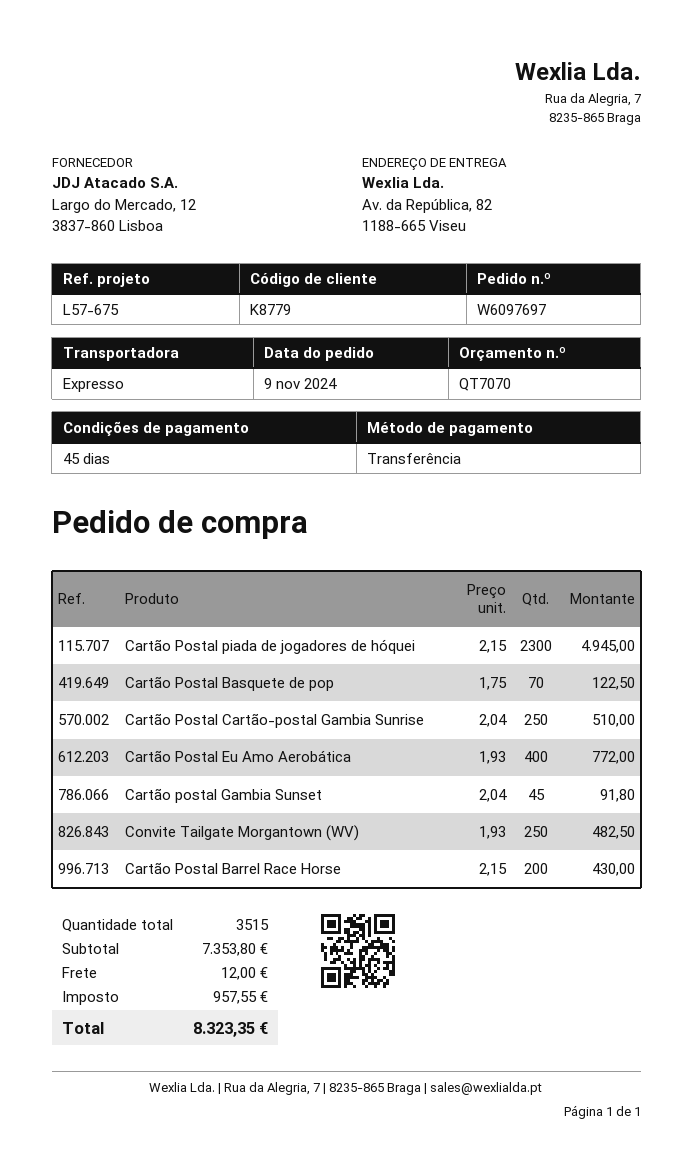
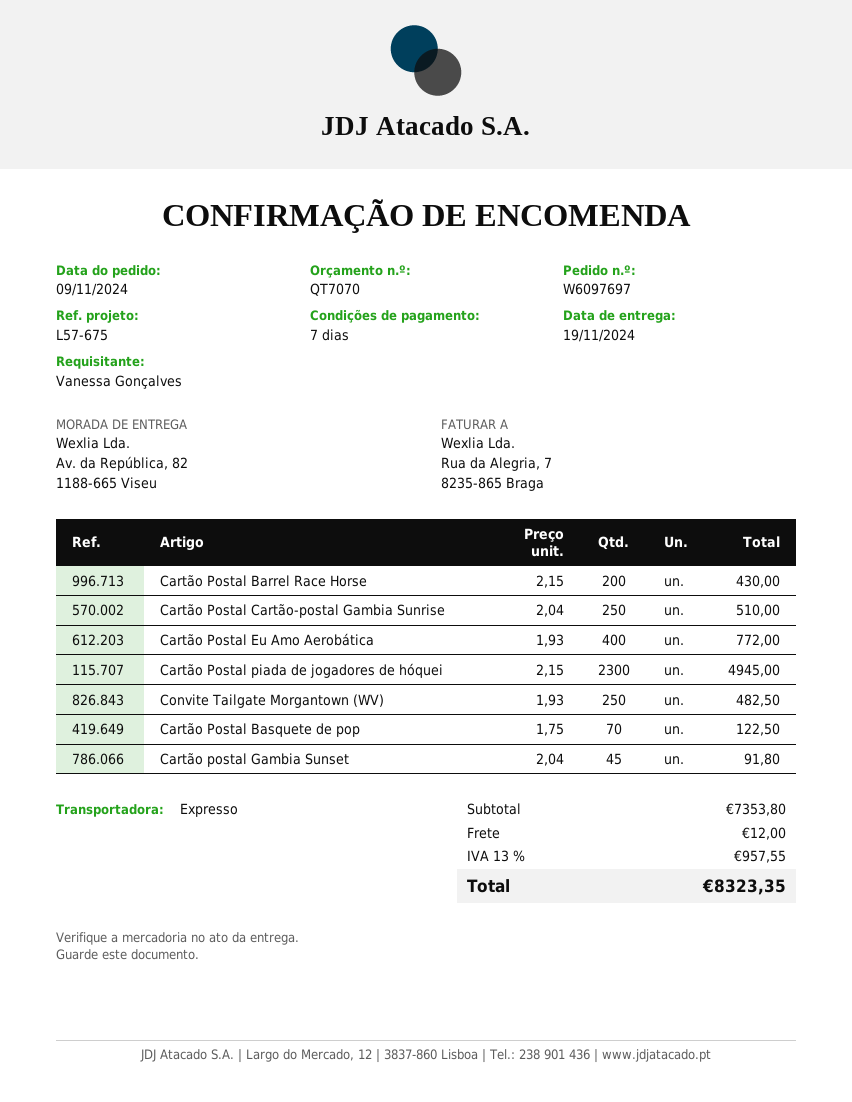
payment terms: 45 days -> 7 days

